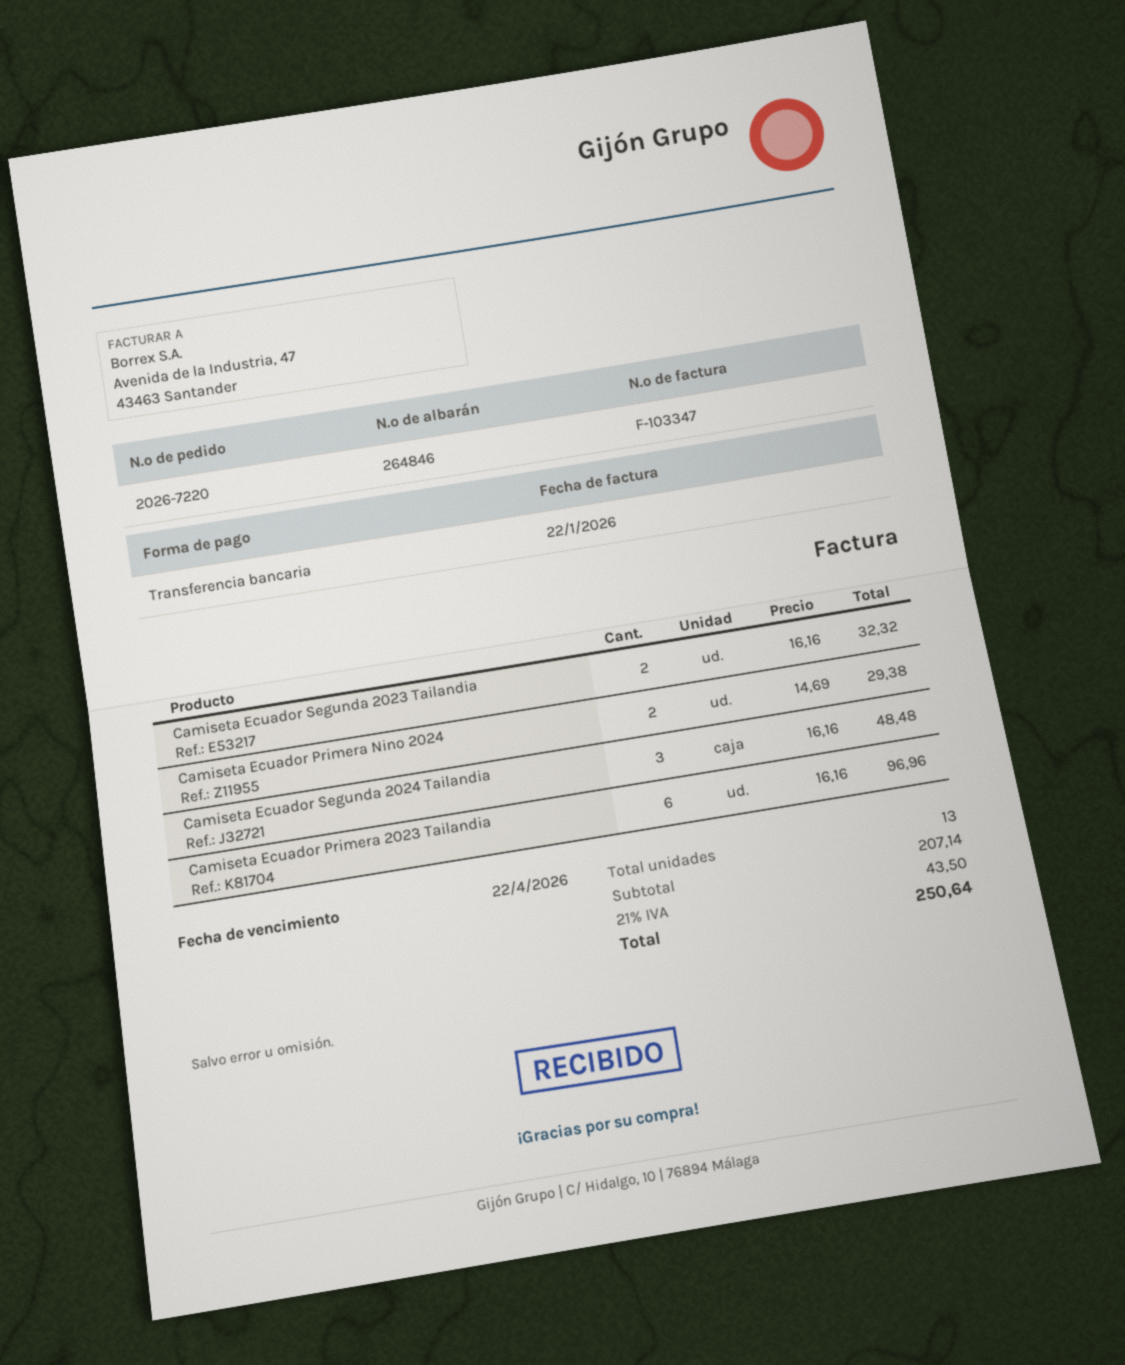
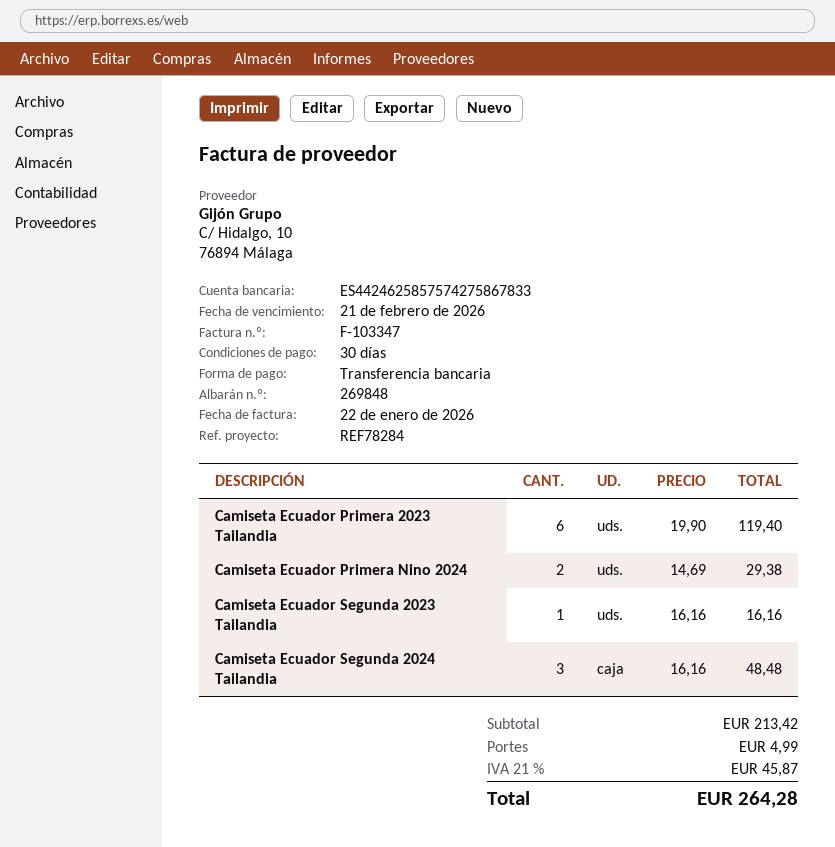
delivery note number: 264846 -> 269848
due date: 2026-04-22 -> 2026-02-21
Camiseta Ecuador Segunda 2023 Tailandia: 2 x 16.16 = 32.32 -> 1 x 16.16 = 16.16
Camiseta Ecuador Primera 2023 Tailandia: 6 x 16.16 = 96.96 -> 6 x 19.90 = 119.40
subtotal: 207.14 -> 213.42
shipping: none -> 4.99
tax: 21% = 43.50 -> 21% = 45.87
total: 250.64 -> 264.28

